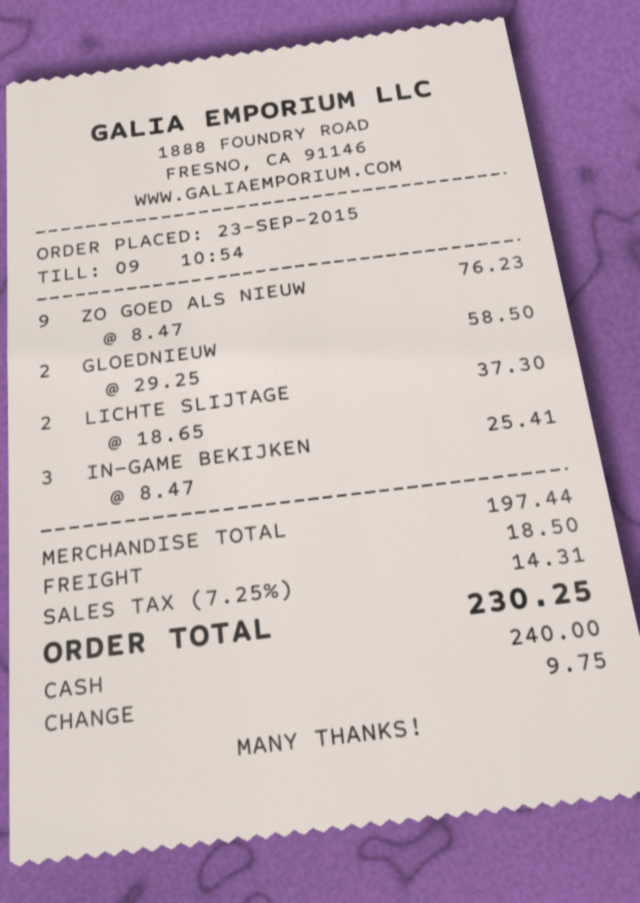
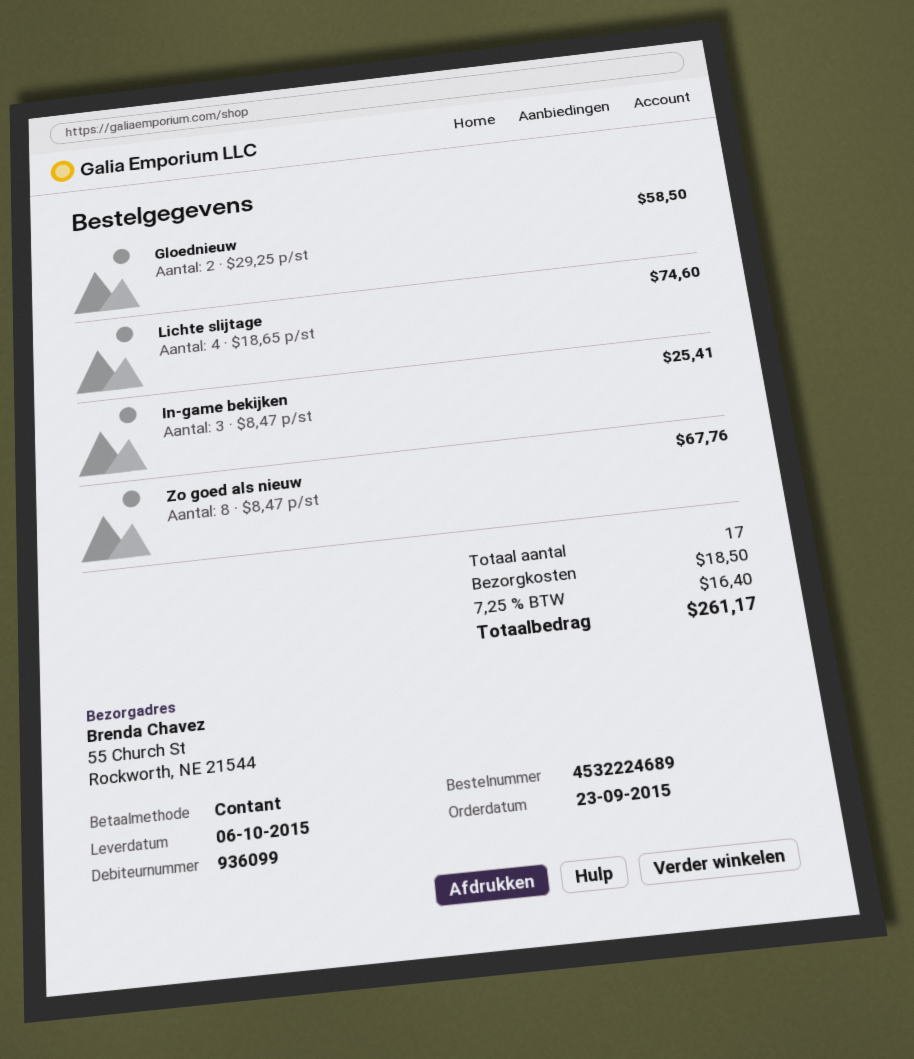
ZO GOED ALS NIEUW: 9 x 8.47 = 76.23 -> 8 x 8.47 = 67.76
LICHTE SLIJTAGE: 2 x 18.65 = 37.30 -> 4 x 18.65 = 74.60
tax: 7.25% = 14.31 -> 7.25% = 16.40
total: 230.25 -> 261.17

